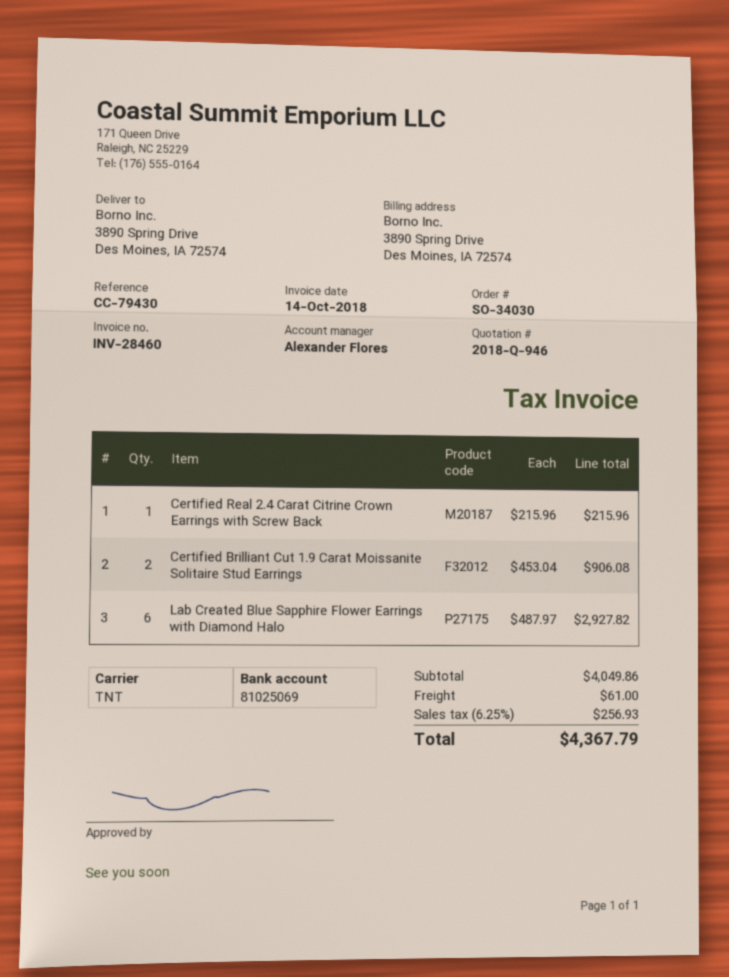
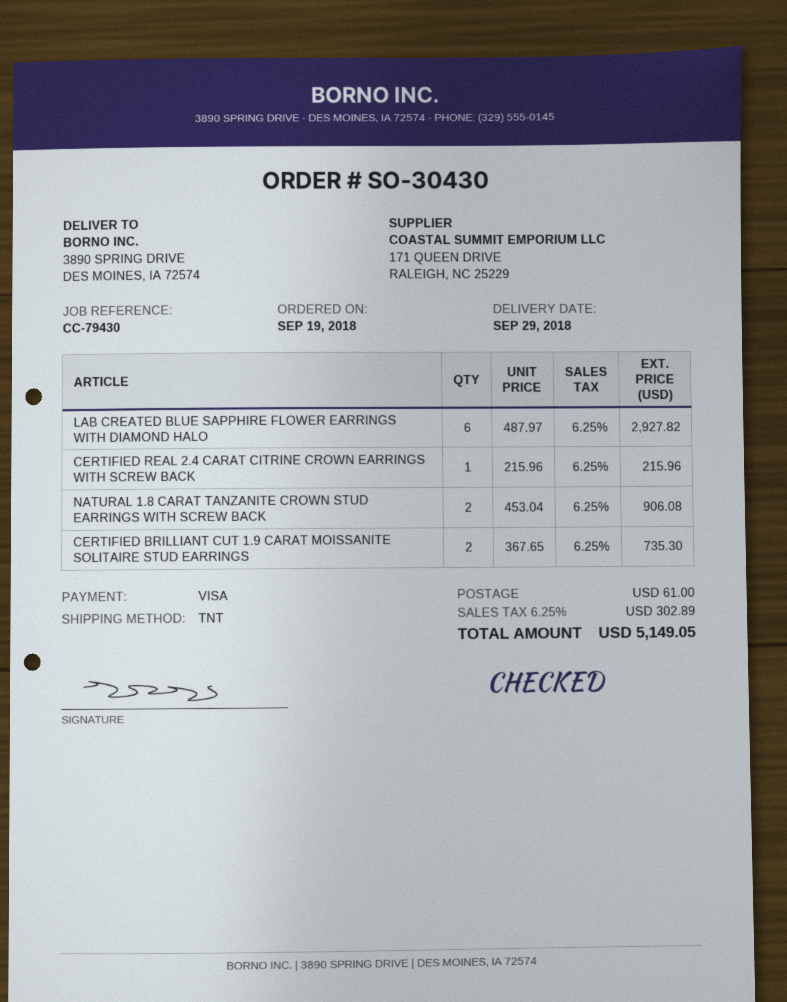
order number: SO-34030 -> SO-30430
Certified Brilliant Cut 1.9 Carat Moissanite Solitaire Stud Earrings: 2 x 453.04 = 906.08 -> 2 x 367.65 = 735.30
NATURAL 1.8 CARAT TANZANITE CROWN STUD EARRINGS WITH SCREW BACK: none -> 2 x 453.04 = 906.08
tax: 6.25% = 256.93 -> 6.25% = 302.89
total: 4367.79 -> 5149.05

